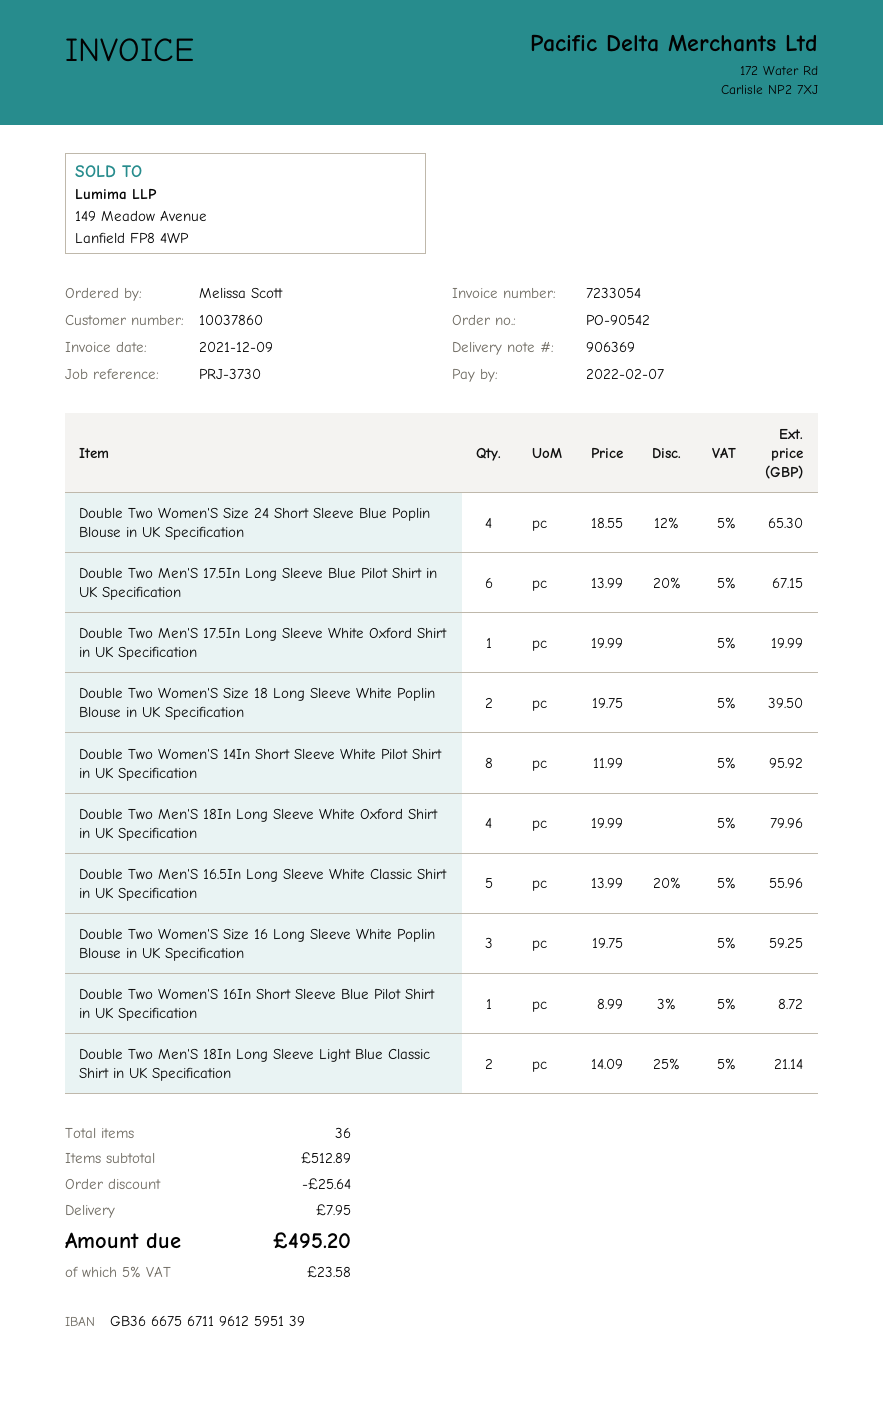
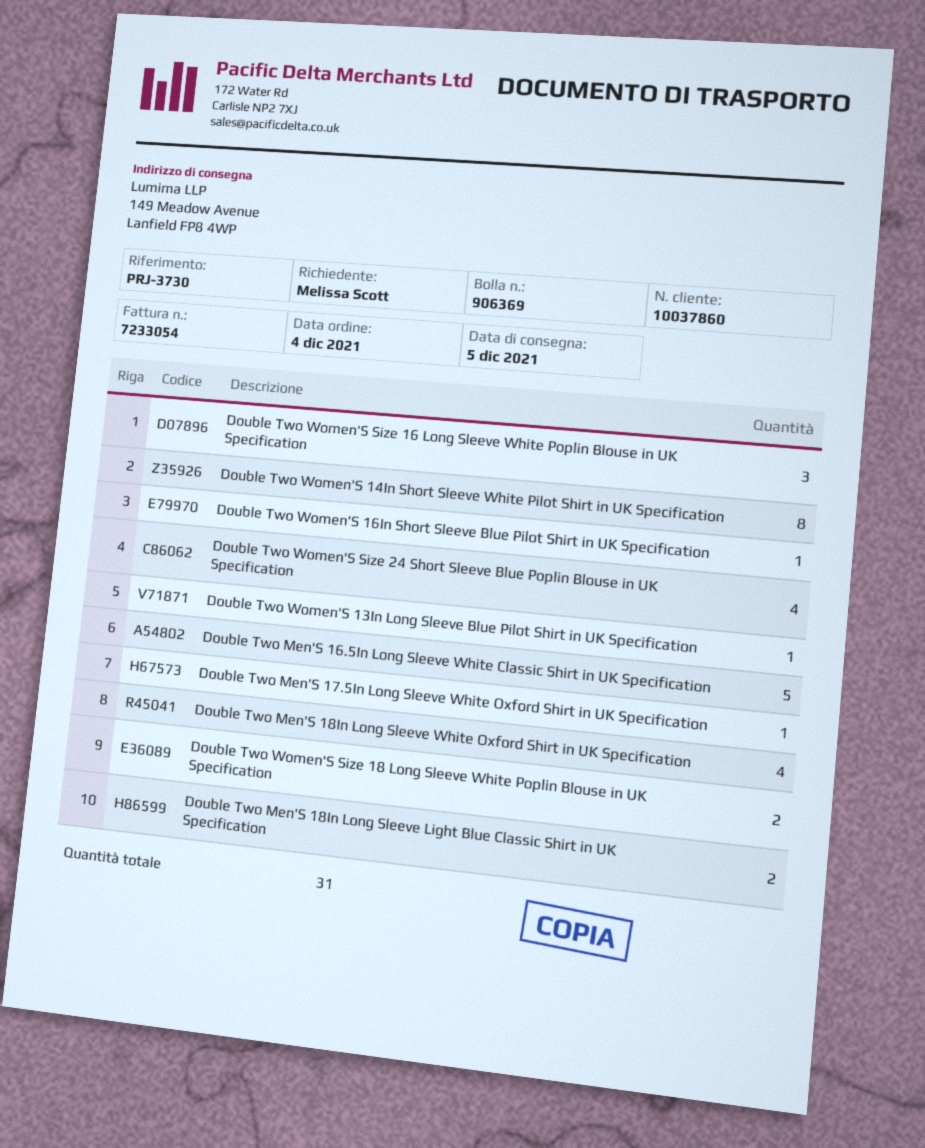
Double Two Men'S 17.5In Long Sleeve Blue Pilot Shirt in UK Specification: 6 -> none
Double Two Women'S 13In Long Sleeve Blue Pilot Shirt in UK Specification: none -> 1
total quantity: 36 -> 31

